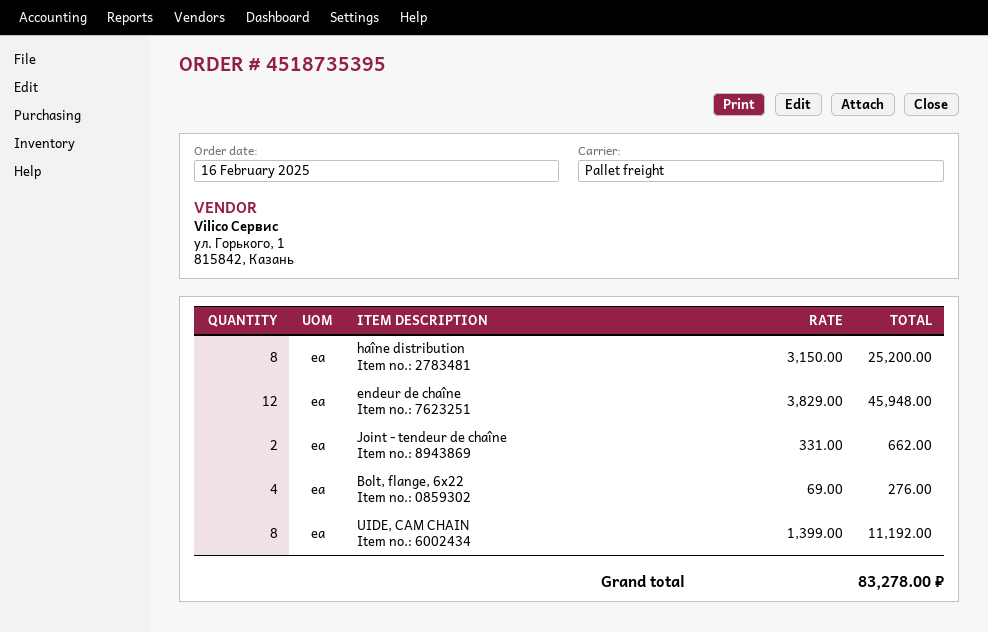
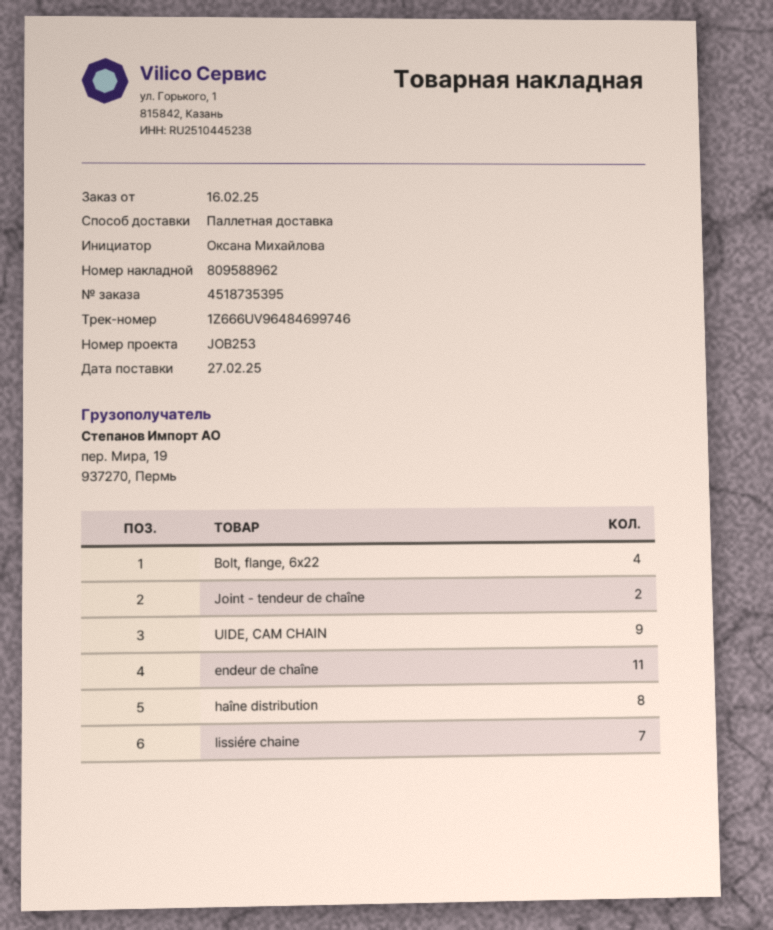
endeur de chaîne: 12 -> 11
UIDE, CAM CHAIN: 8 -> 9
lissiére chaine: none -> 7

